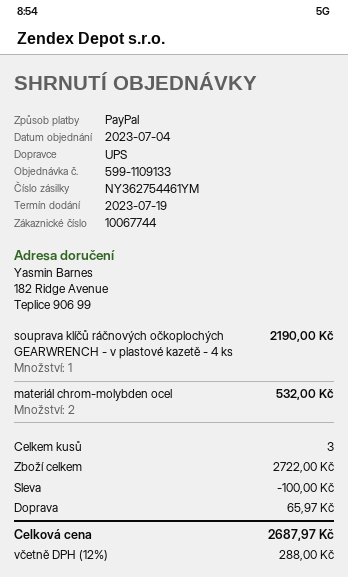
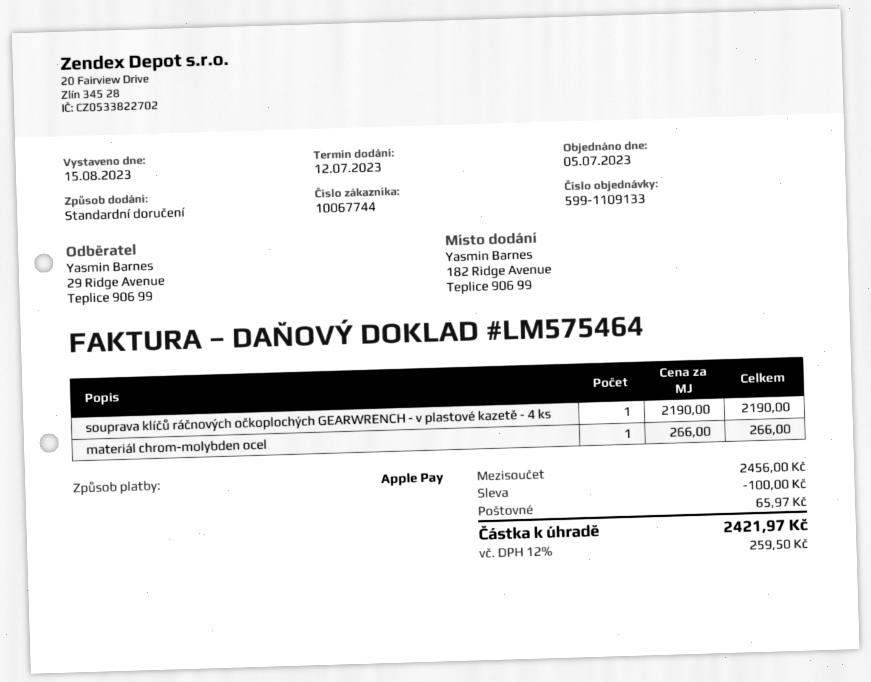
order date: 2023-07-04 -> 2023-07-05
delivery date: 2023-07-19 -> 2023-07-12
payment method: PayPal -> Apple Pay
shipping method: UPS -> standard
materiál chrom-molybden ocel: 2 for 532.00 -> 1 for 266.00
subtotal: 2722.00 -> 2456.00
tax: 12% = 288.00 -> 12% = 259.50
total: 2687.97 -> 2421.97

